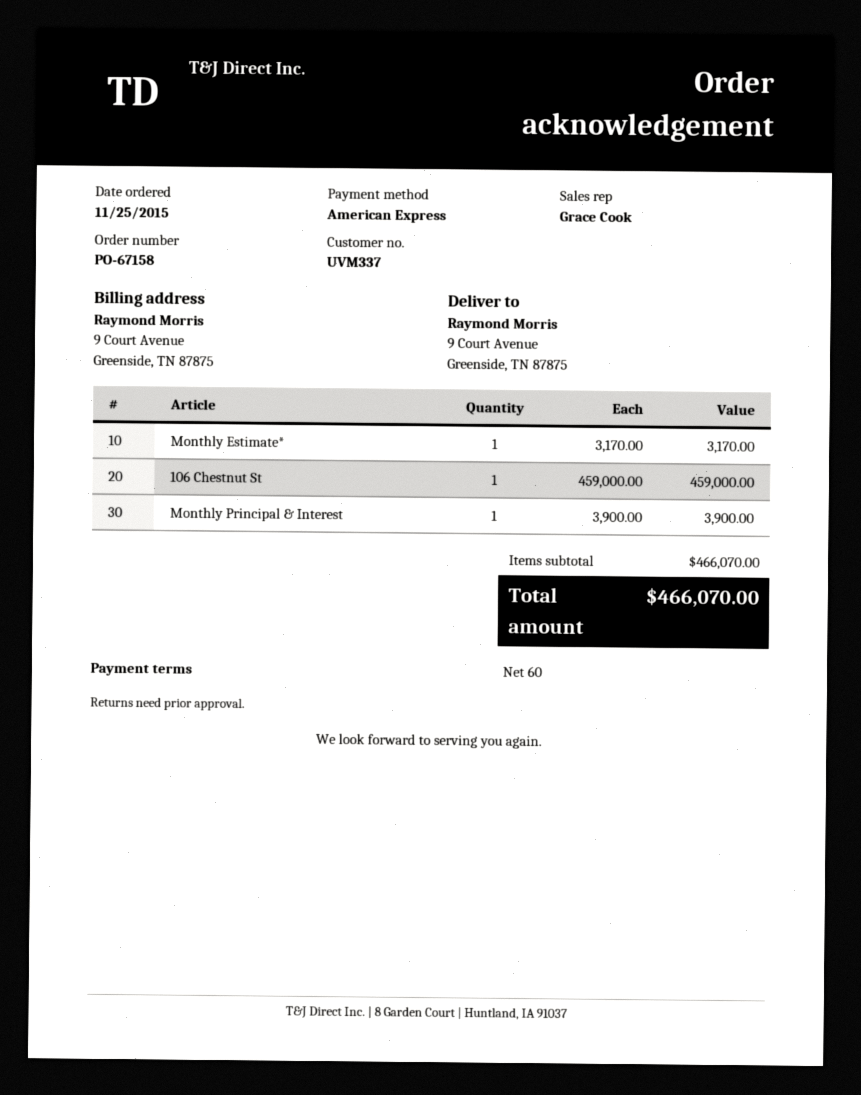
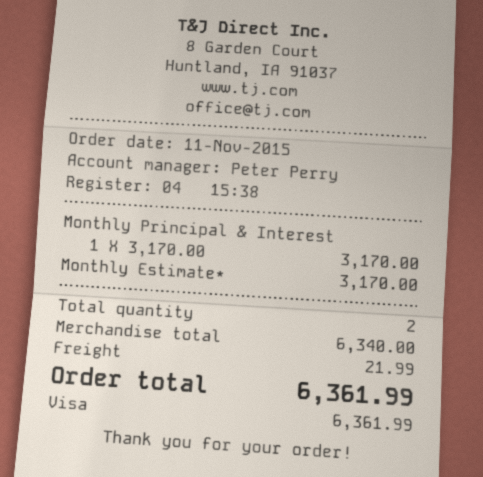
order date: 2015-11-25 -> 2015-11-11
sales rep: Grace Cook -> Peter Perry
payment method: American Express -> Visa
106 Chestnut St: 1 x 459000.00 = 459000.00 -> none
Monthly Principal & Interest: 1 x 3900.00 = 3900.00 -> 1 x 3170.00 = 3170.00
subtotal: 466070.00 -> 6340.00
shipping: none -> 21.99
total: 466070.00 -> 6361.99

